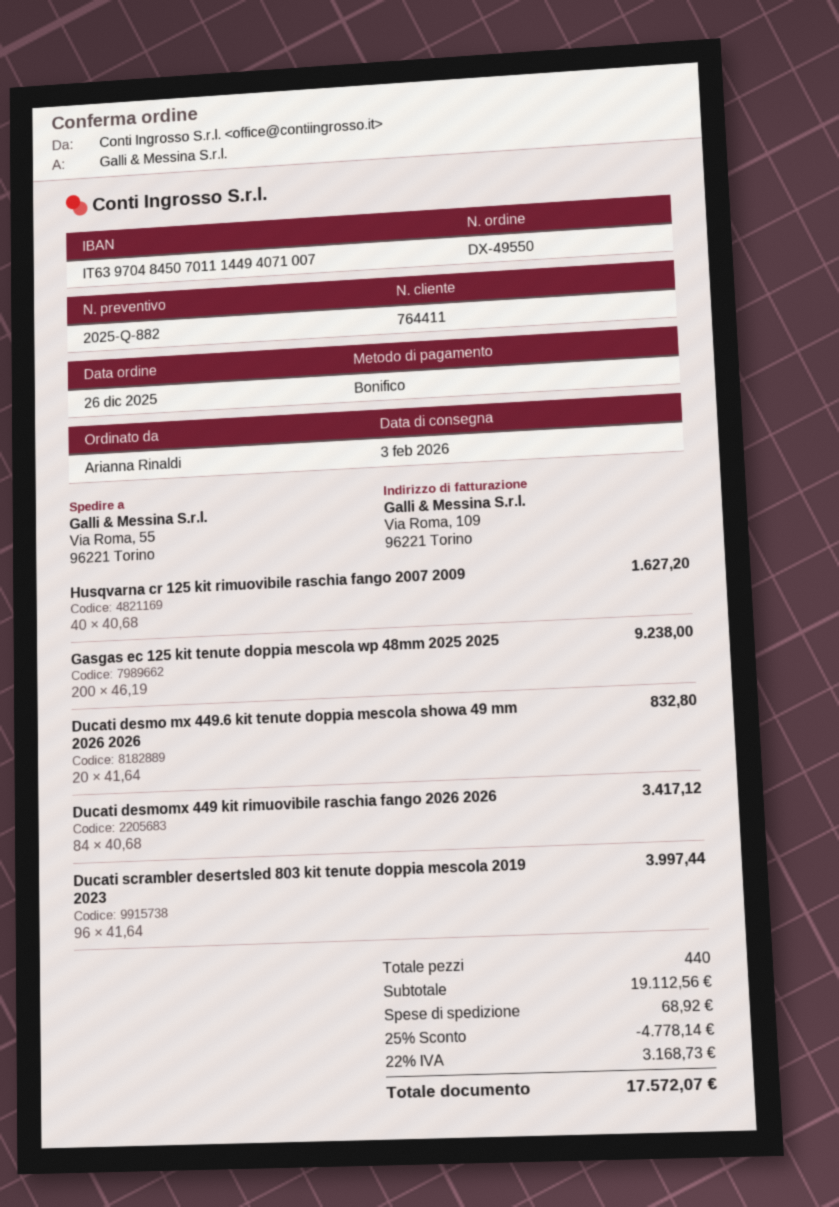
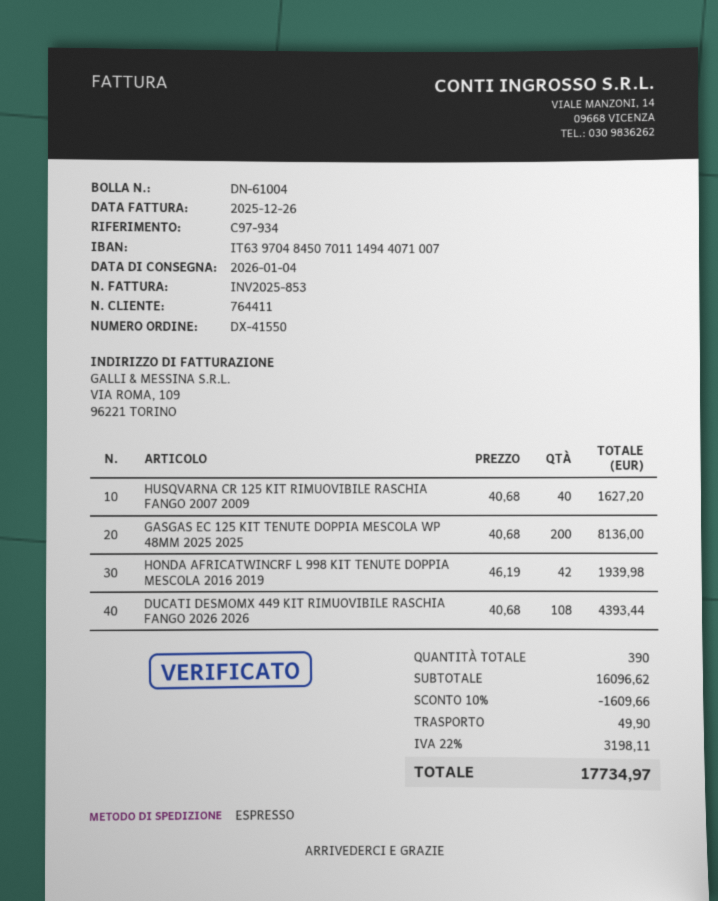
order number: DX-49550 -> DX-41550
delivery date: 2026-02-03 -> 2026-01-04
bank account: IT6397048450701114494071007 -> IT6397048450701114944071007
Gasgas ec 125 kit tenute doppia mescola wp 48mm 2025 2025: 200 x 46.19 = 9238.00 -> 200 x 40.68 = 8136.00
Ducati desmo mx 449.6 kit tenute doppia mescola showa 49 mm 2026 2026: 20 x 41.64 = 832.80 -> none
Ducati desmomx 449 kit rimuovibile raschia fango 2026 2026: 84 x 40.68 = 3417.12 -> 108 x 40.68 = 4393.44
Ducati scrambler desertsled 803 kit tenute doppia mescola 2019 2023: 96 x 41.64 = 3997.44 -> none
HONDA AFRICATWINCRF L 998 KIT TENUTE DOPPIA MESCOLA 2016 2019: none -> 42 x 46.19 = 1939.98
total quantity: 440 -> 390
subtotal: 19112.56 -> 16096.62
discount: 25% = 4778.14 -> 10% = 1609.66
shipping: 68.92 -> 49.90
tax: 22% = 3168.73 -> 22% = 3198.11
total: 17572.07 -> 17734.97

